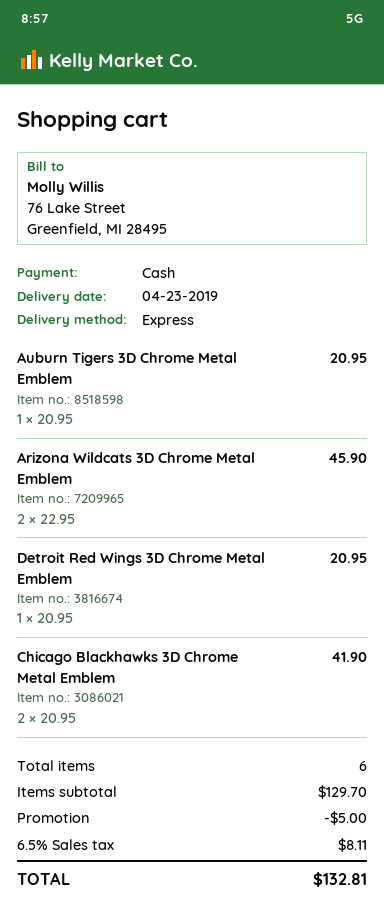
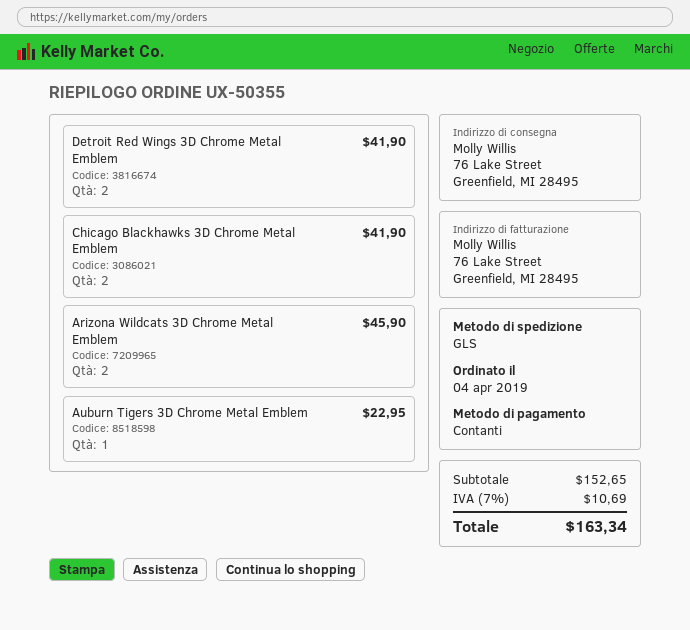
shipping method: express -> GLS
Auburn Tigers 3D Chrome Metal Emblem: 1 for 20.95 -> 1 for 22.95
Detroit Red Wings 3D Chrome Metal Emblem: 1 for 20.95 -> 2 for 41.90
subtotal: 129.70 -> 152.65
discount: 5.00 -> none
tax: 6.5% = 8.11 -> 7% = 10.69
total: 132.81 -> 163.34

